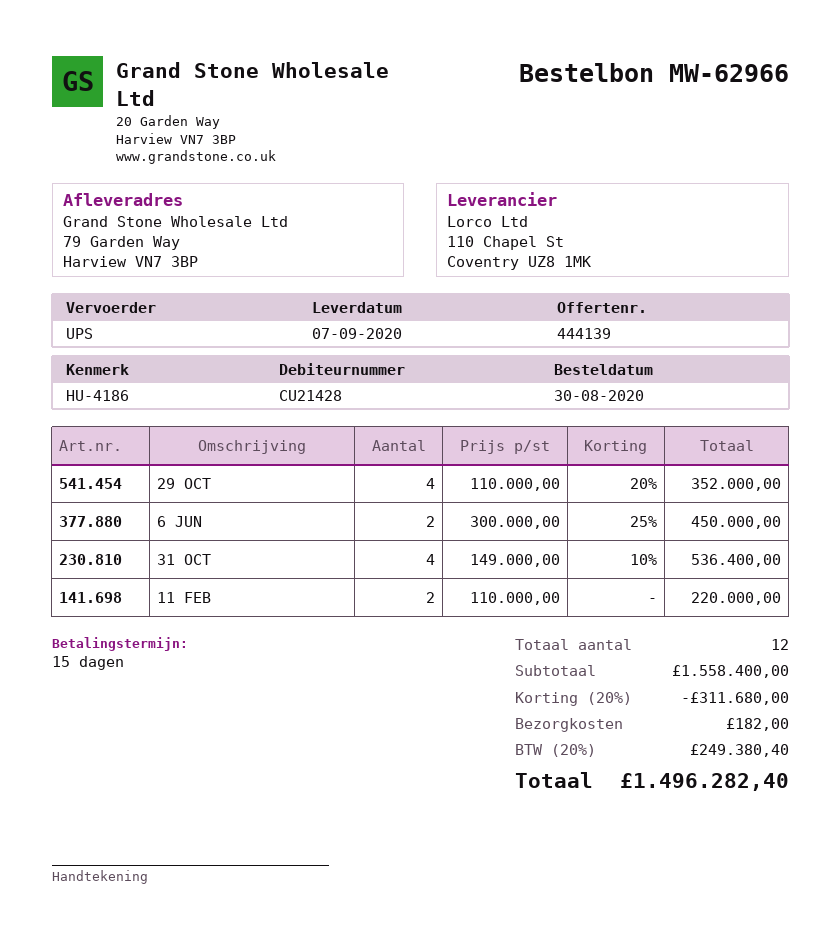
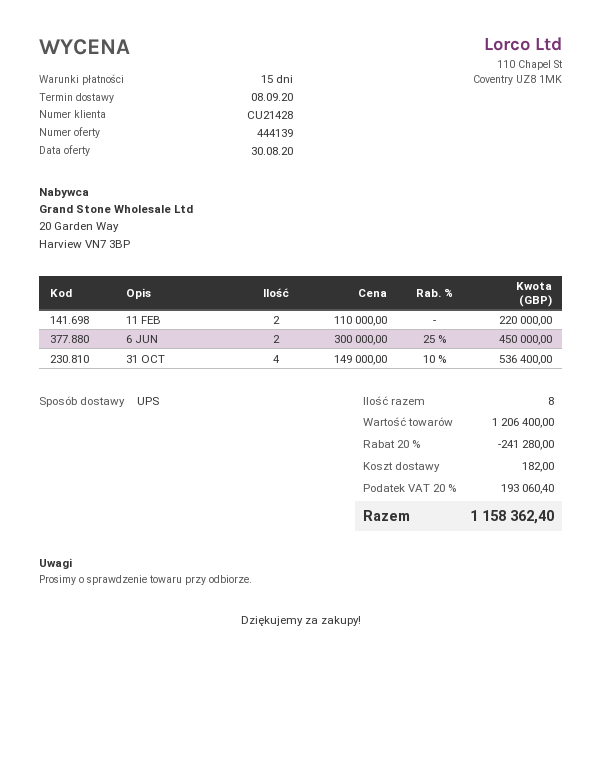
delivery date: 2020-09-07 -> 2020-09-08
29 OCT: 4 x 110000.00 - 20% = 352000.00 -> none
total quantity: 12 -> 8
subtotal: 1558400.00 -> 1206400.00
discount: 20% = 311680.00 -> 20% = 241280.00
tax: 20% = 249380.40 -> 20% = 193060.40
total: 1496282.40 -> 1158362.40

